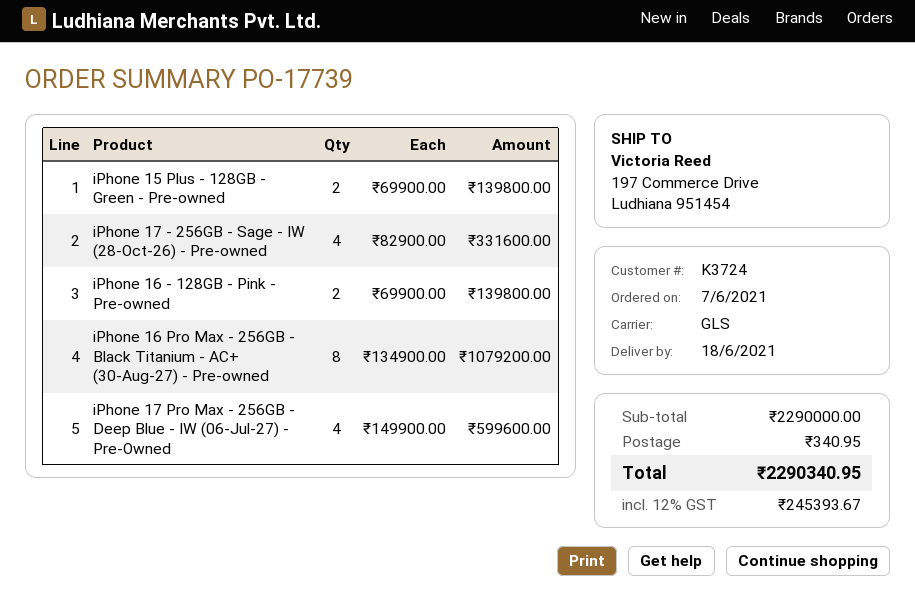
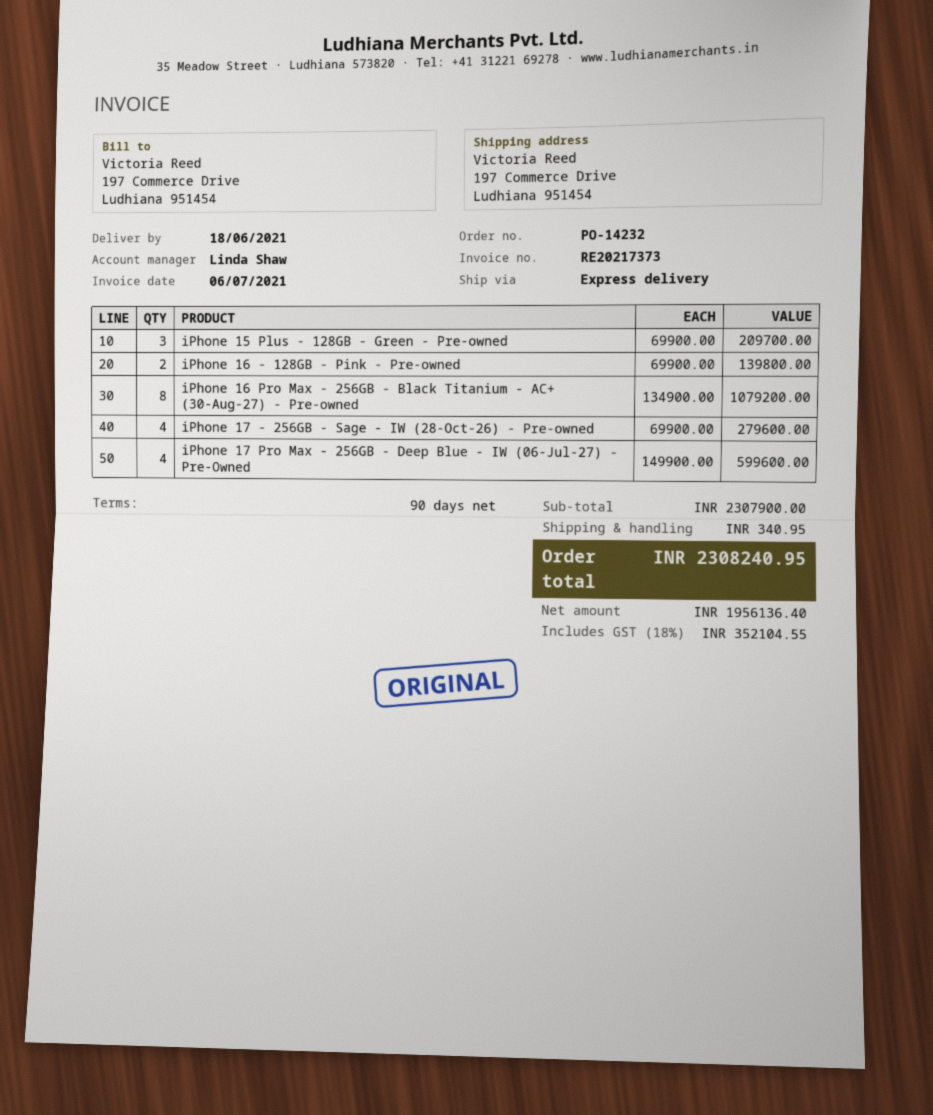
order number: PO-17739 -> PO-14232
shipping method: GLS -> express
iPhone 15 Plus - 128GB - Green - Pre-owned: 2 x 69900.00 = 139800.00 -> 3 x 69900.00 = 209700.00
iPhone 17 - 256GB - Sage - IW (28-Oct-26) - Pre-owned: 4 x 82900.00 = 331600.00 -> 4 x 69900.00 = 279600.00
subtotal: 2290000.00 -> 2307900.00
tax: 12% = 245393.67 -> 18% = 352104.55
total: 2290340.95 -> 2308240.95

